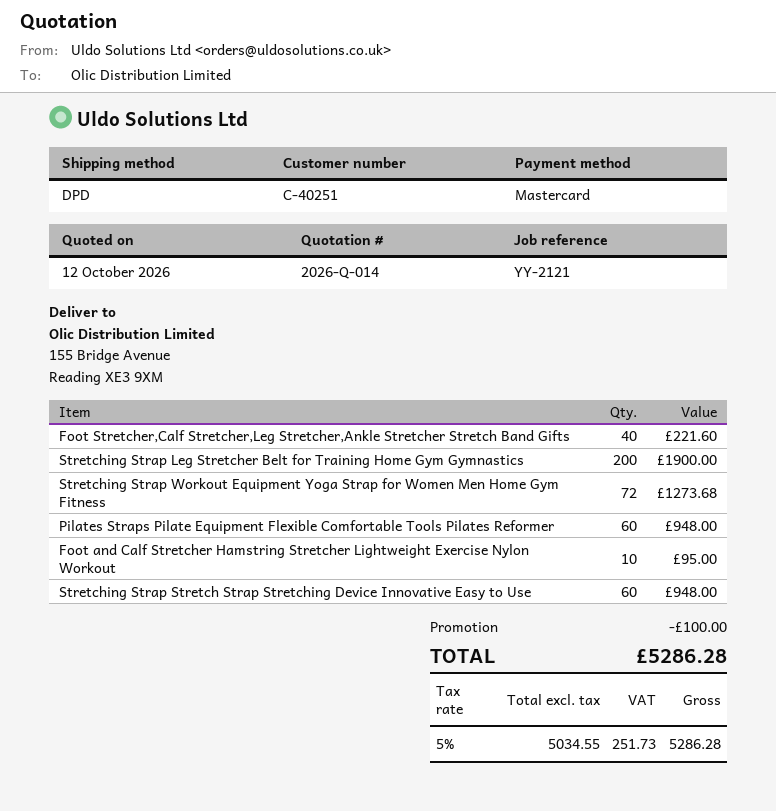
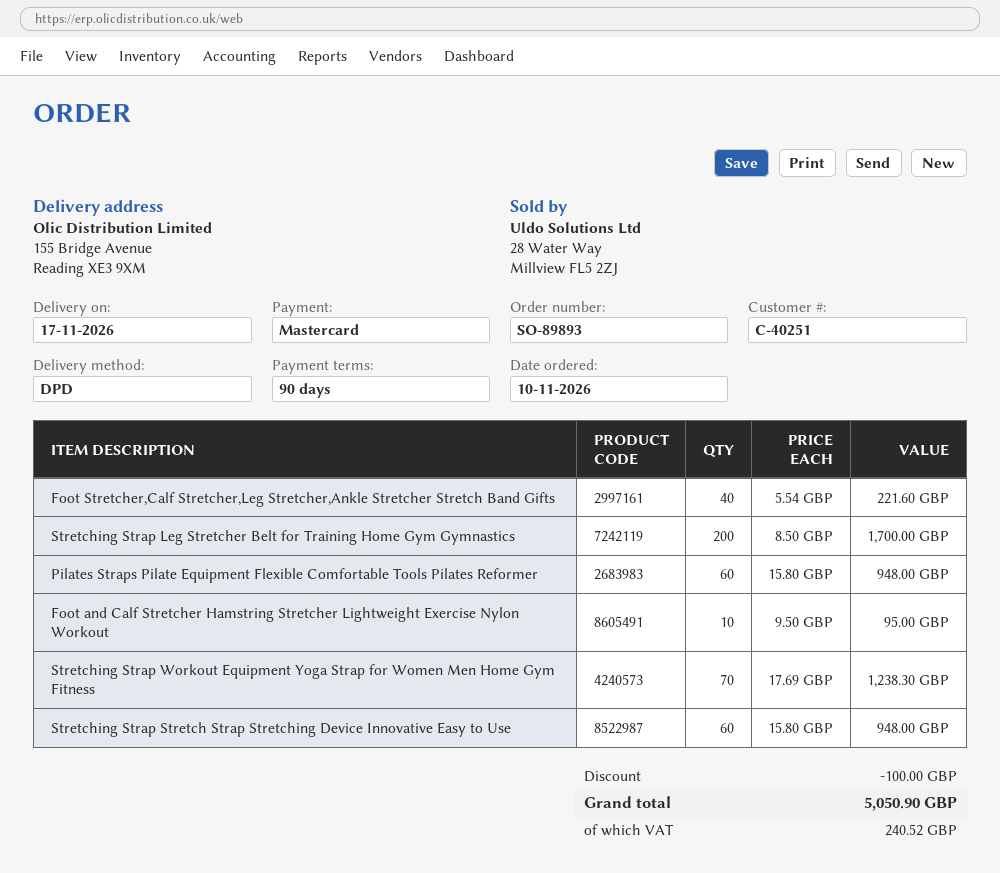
Stretching Strap Leg Stretcher Belt for Training Home Gym Gymnastics: 200 for 1900.00 -> 200 for 1700.00
Stretching Strap Workout Equipment Yoga Strap for Women Men Home Gym Fitness: 72 for 1273.68 -> 70 for 1238.30
tax: 251.73 -> 240.52
total: 5286.28 -> 5050.90

